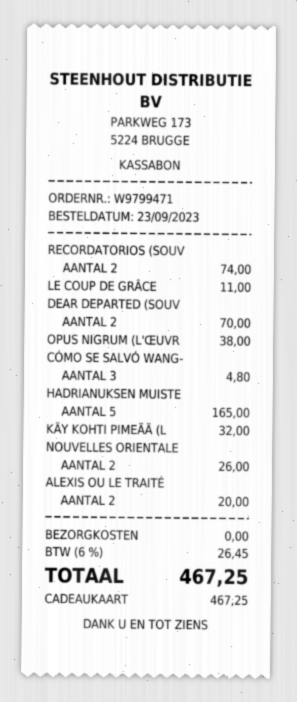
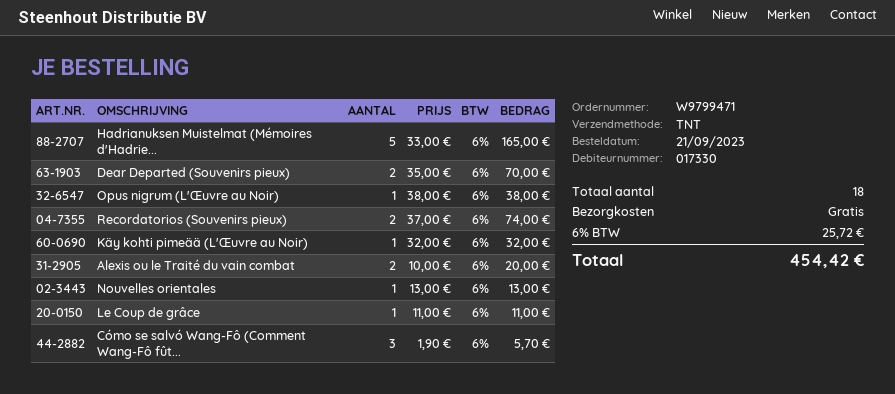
order date: 2023-09-23 -> 2023-09-21
CÓMO SE SALVÓ WANG-: 3 for 4.80 -> 3 for 5.70
NOUVELLES ORIENTALE: 2 for 26.00 -> 1 for 13.00
tax: 6% = 26.45 -> 6% = 25.72
total: 467.25 -> 454.42

